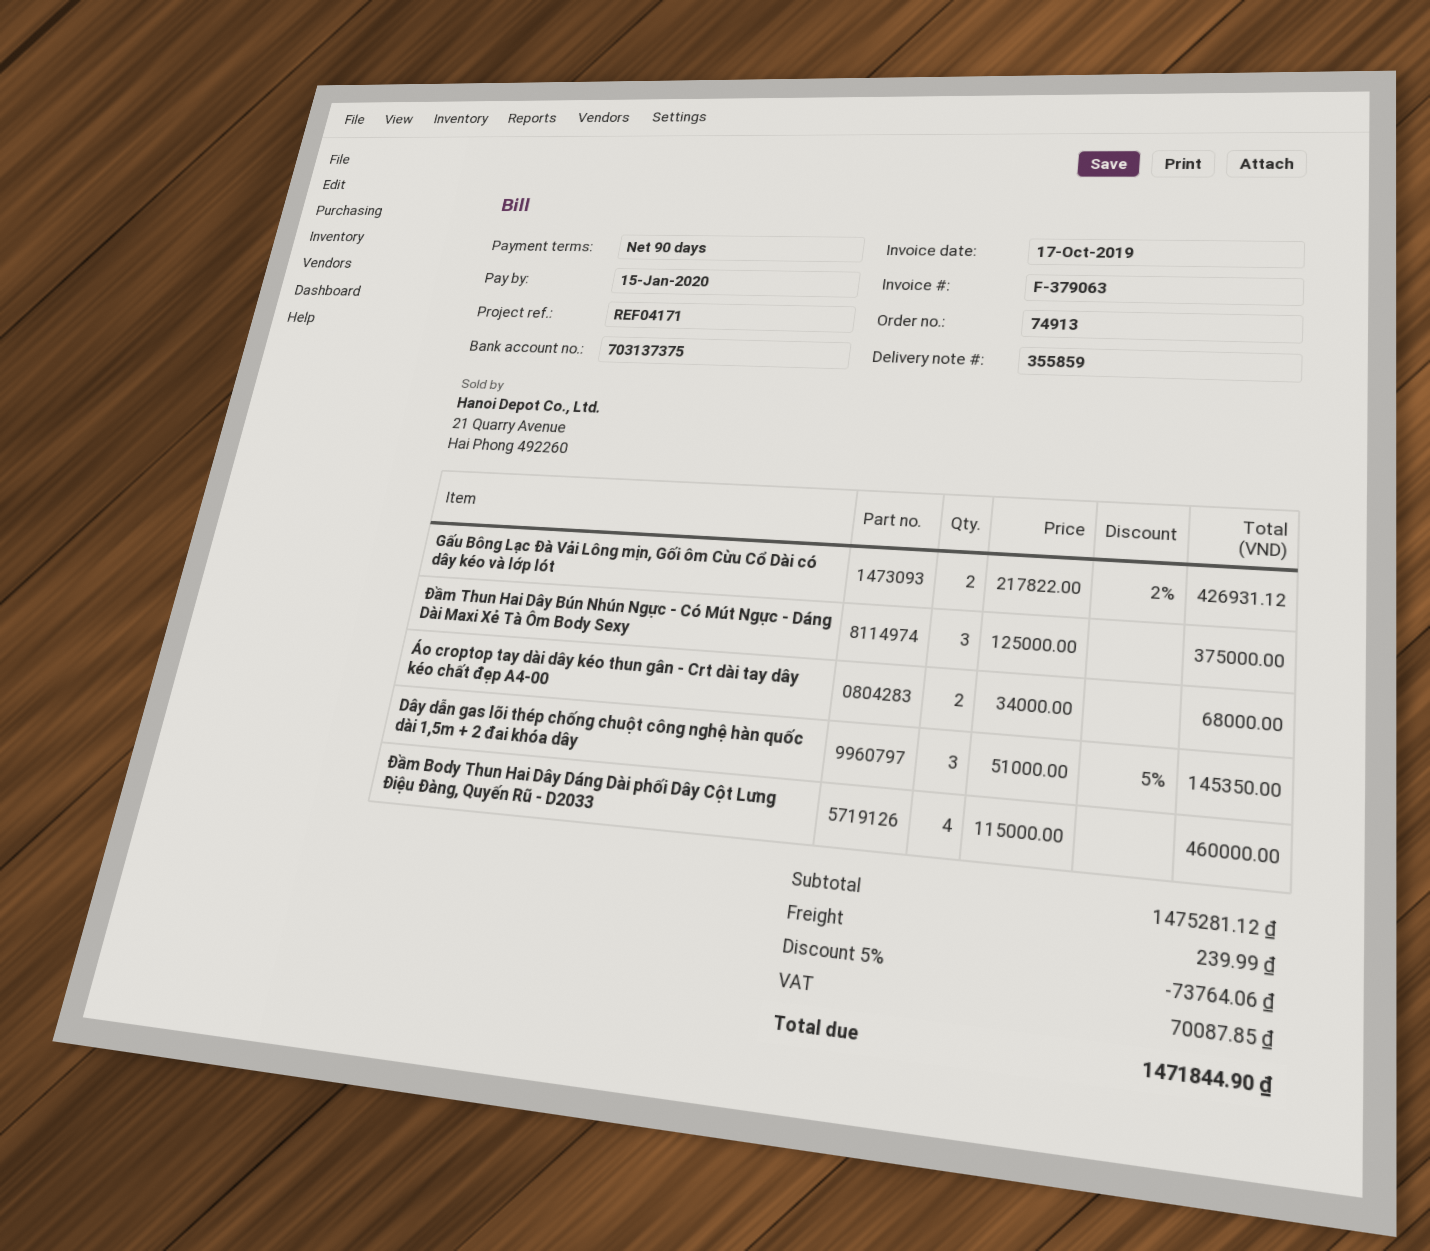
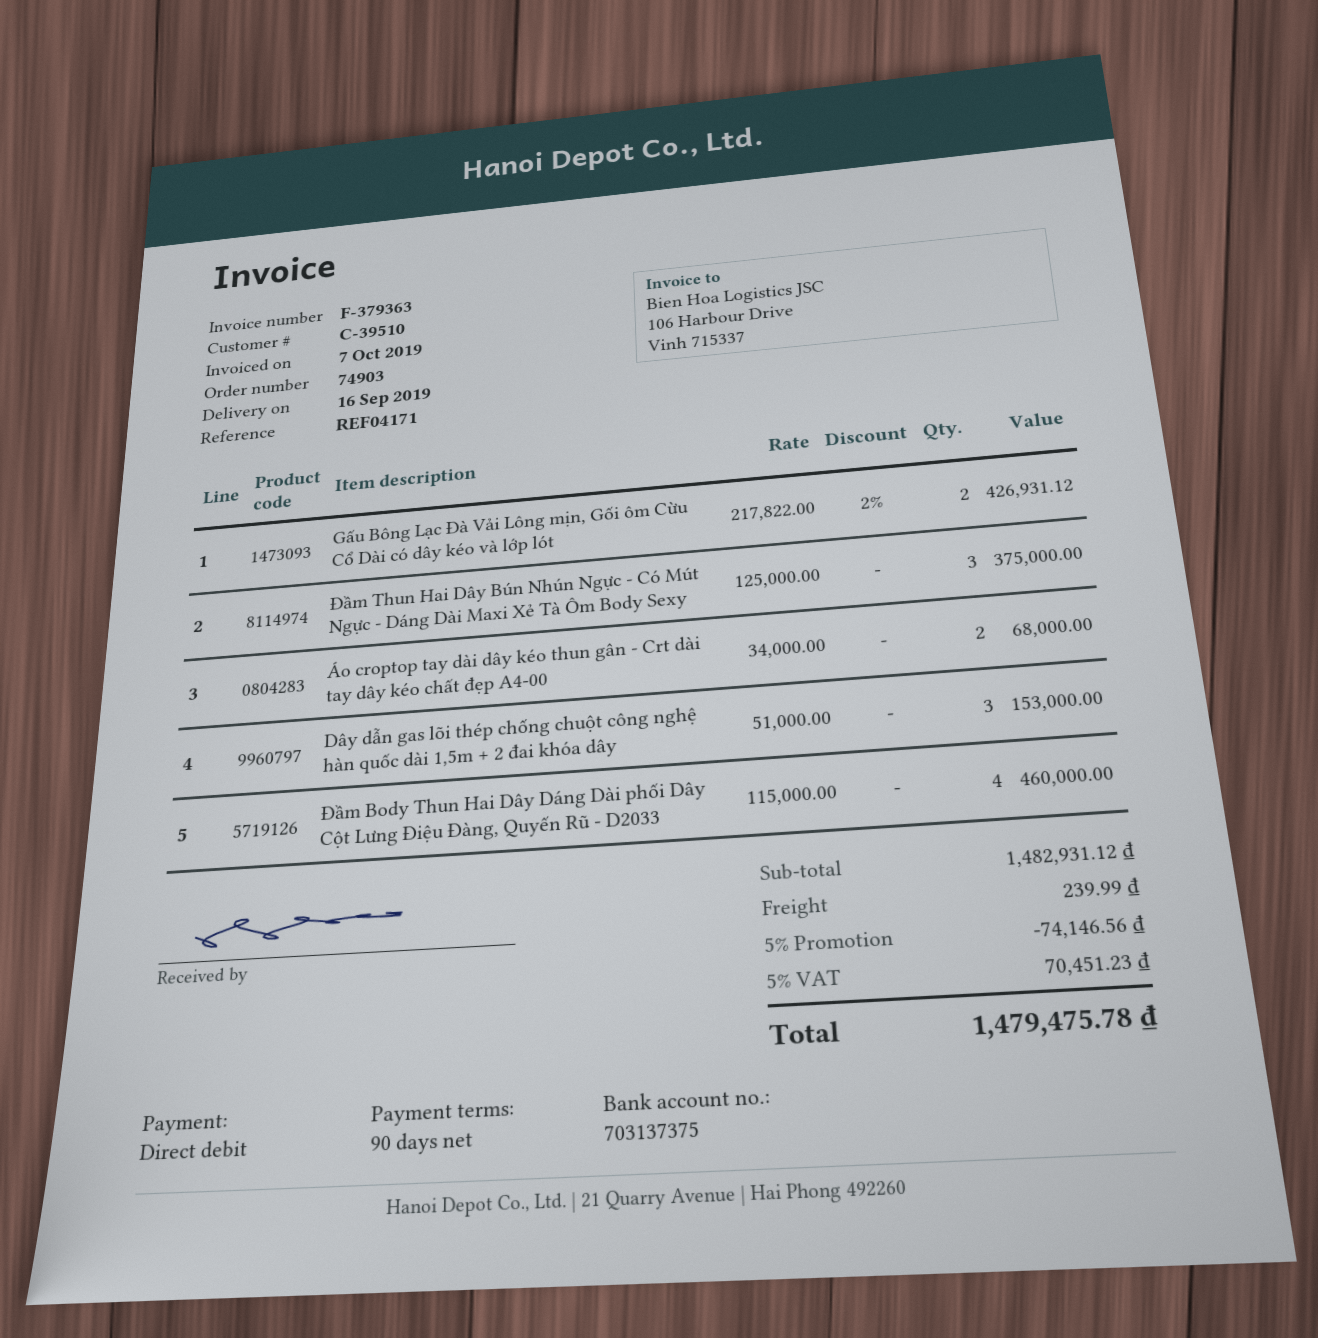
order number: 74913 -> 74903
invoice number: F-379063 -> F-379363
invoice date: 2019-10-17 -> 2019-10-07
Dây dẫn gas lõi thép chống chuột công nghệ hàn quốc dài 1,5m + 2 đai khóa dây: 3 x 51000.00 - 5% = 145350.00 -> 3 x 51000.00 = 153000.00
subtotal: 1475281.12 -> 1482931.12
discount: 5% = 73764.06 -> 5% = 74146.56
tax: 70087.85 -> 70451.23
total: 1471844.90 -> 1479475.78

